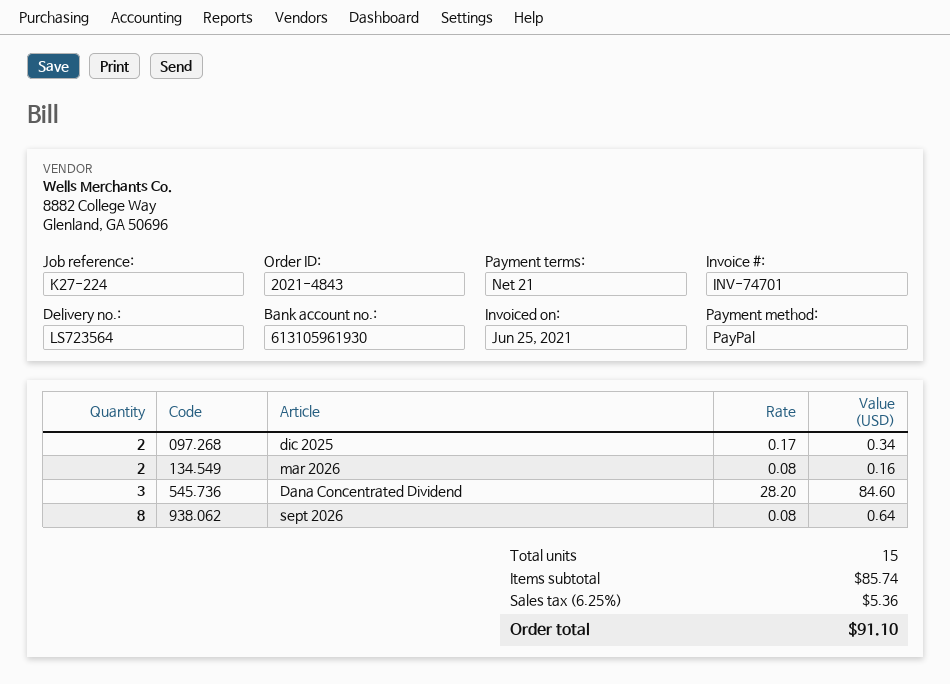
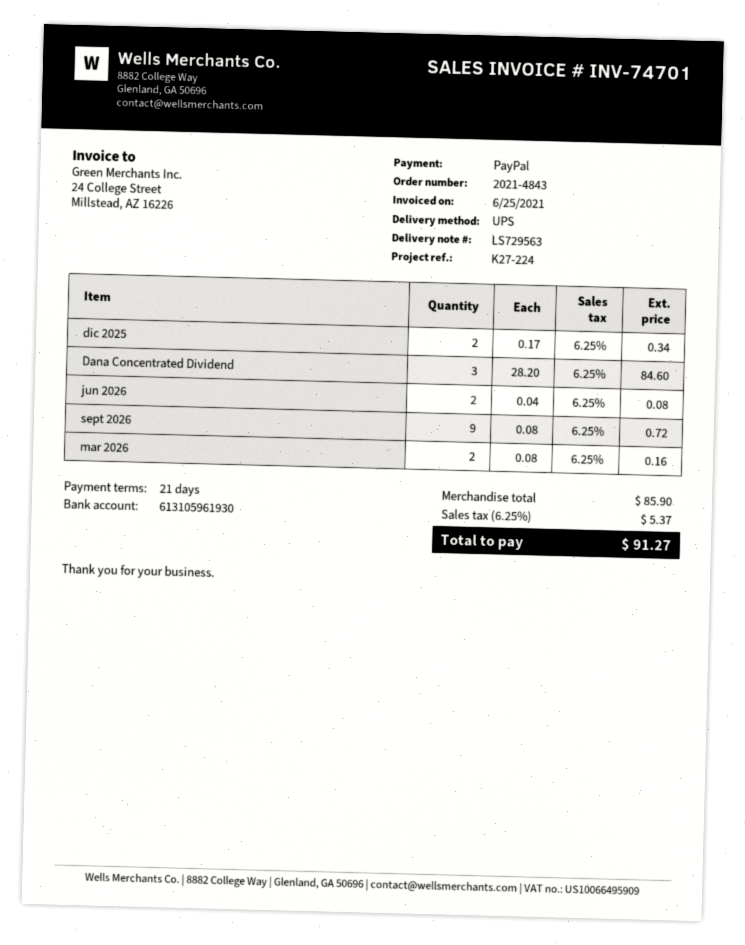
delivery note number: LS723564 -> LS729563
sept 2026: 8 x 0.08 = 0.64 -> 9 x 0.08 = 0.72
jun 2026: none -> 2 x 0.04 = 0.08
subtotal: 85.74 -> 85.90
tax: 6.25% = 5.36 -> 6.25% = 5.37
total: 91.10 -> 91.27

